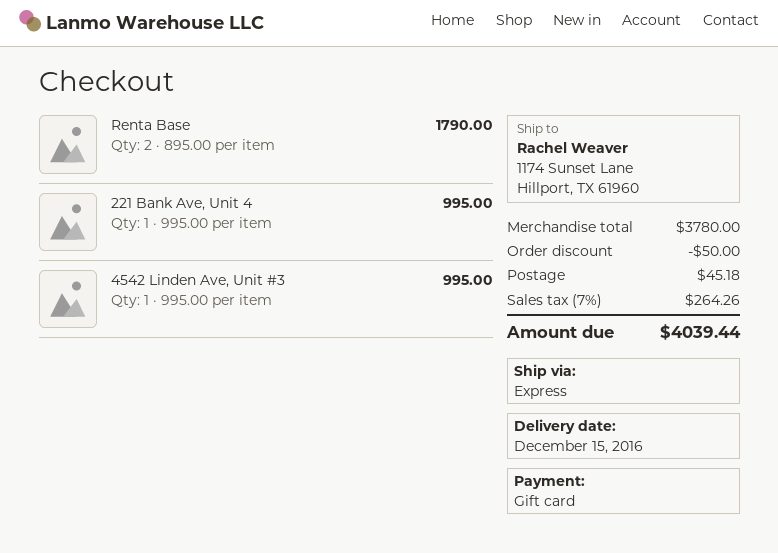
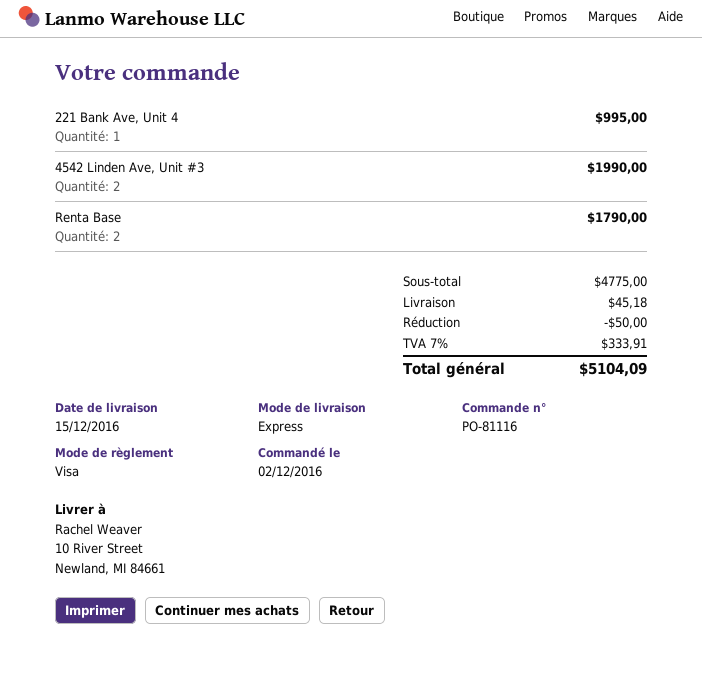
payment method: gift card -> Visa
ship to: 1174 Sunset Lane, Hillport, TX 61960 -> 10 River Street, Newland, MI 84661
4542 Linden Ave, Unit #3: 1 for 995.00 -> 2 for 1990.00
subtotal: 3780.00 -> 4775.00
tax: 7% = 264.26 -> 7% = 333.91
total: 4039.44 -> 5104.09

